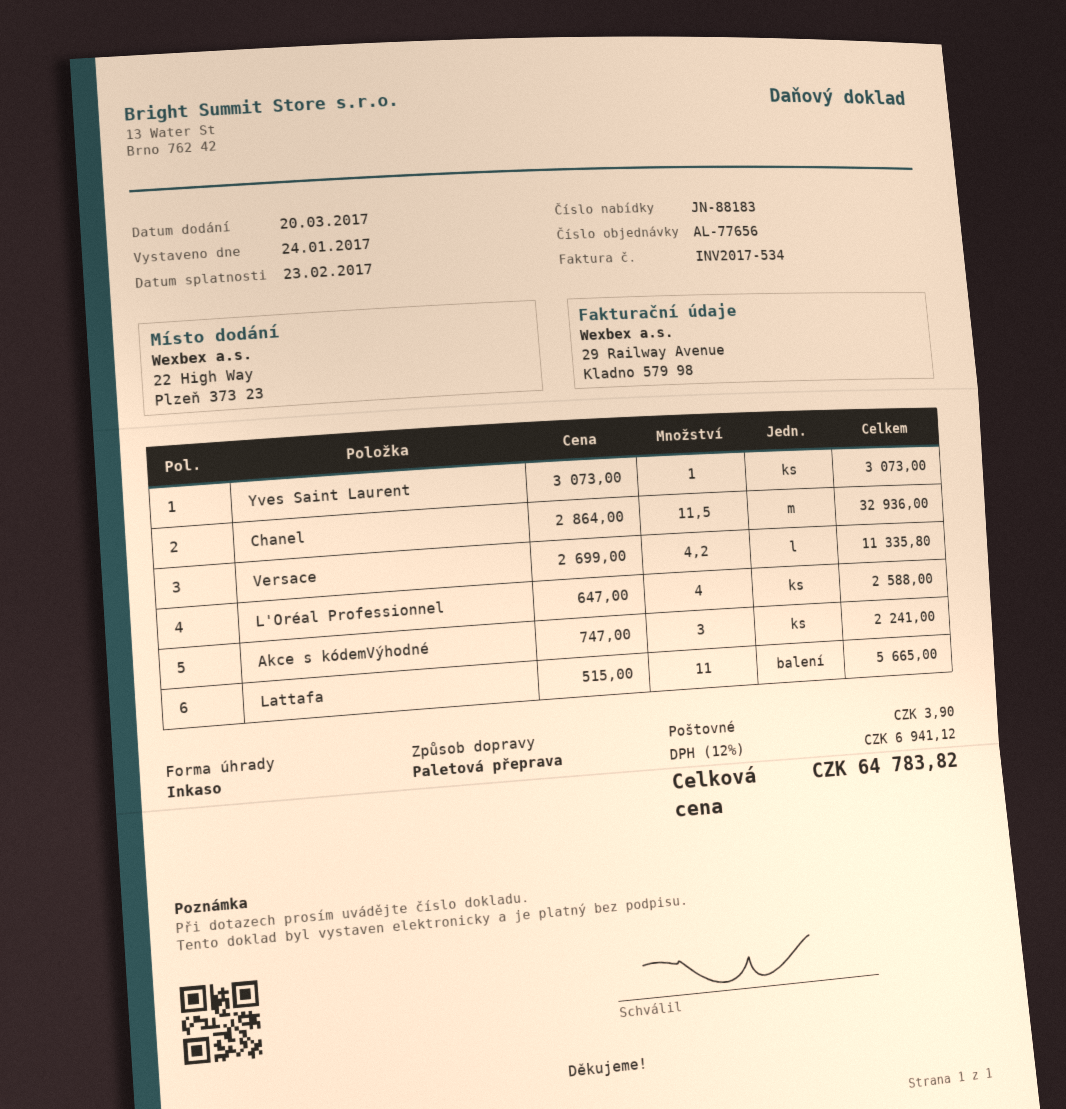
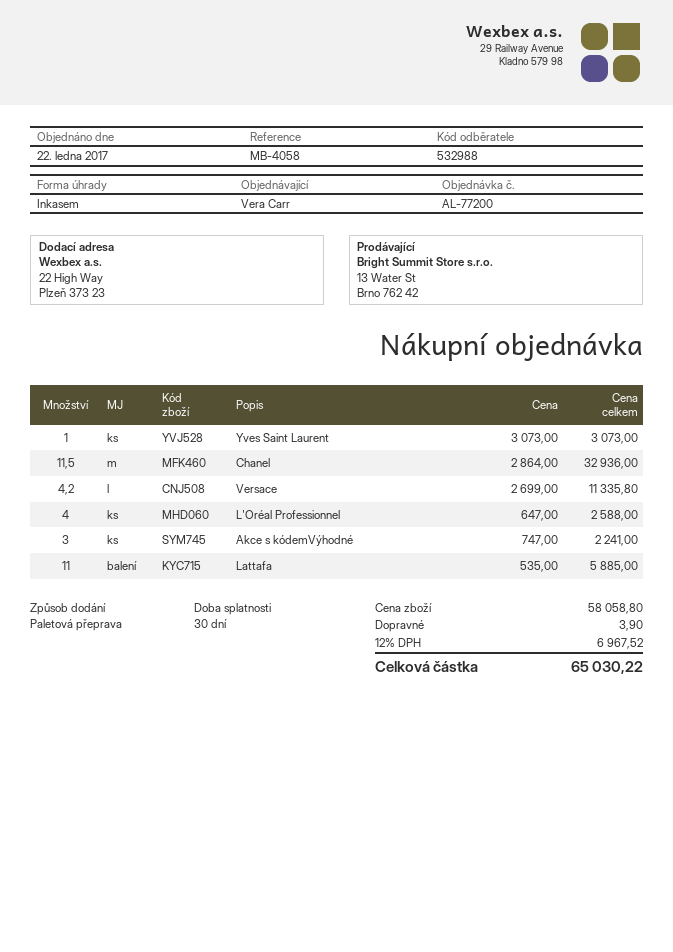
order number: AL-77656 -> AL-77200
Lattafa: 11 x 515.00 = 5665.00 -> 11 x 535.00 = 5885.00
tax: 12% = 6941.12 -> 12% = 6967.52
total: 64783.82 -> 65030.22

